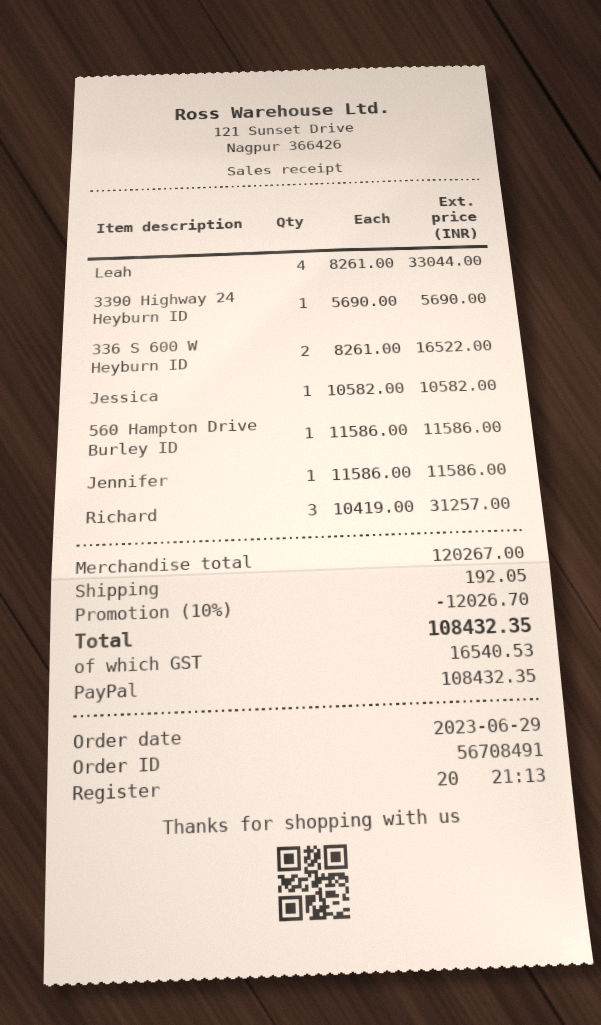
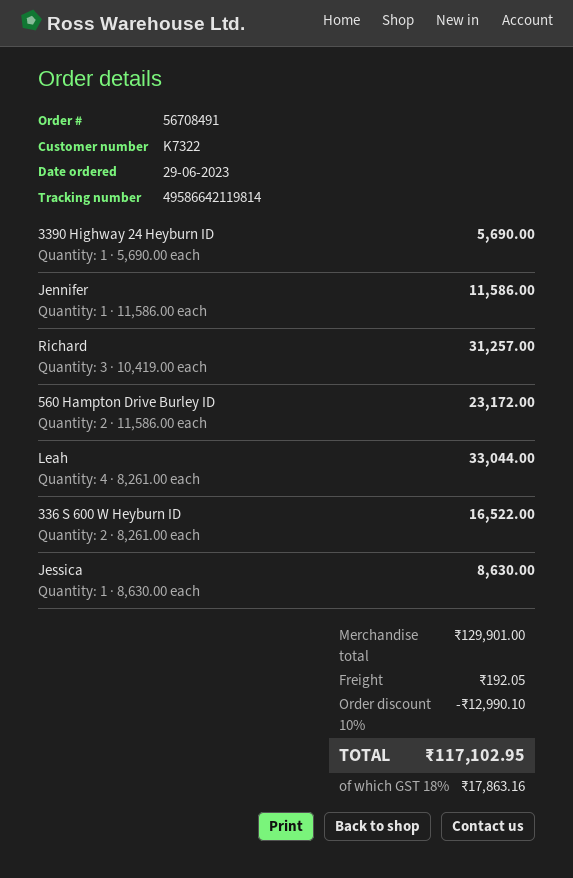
Jessica: 1 x 10582.00 = 10582.00 -> 1 x 8630.00 = 8630.00
560 Hampton Drive Burley ID: 1 x 11586.00 = 11586.00 -> 2 x 11586.00 = 23172.00
subtotal: 120267.00 -> 129901.00
discount: 10% = 12026.70 -> 10% = 12990.10
tax: 16540.53 -> 17863.16
total: 108432.35 -> 117102.95

